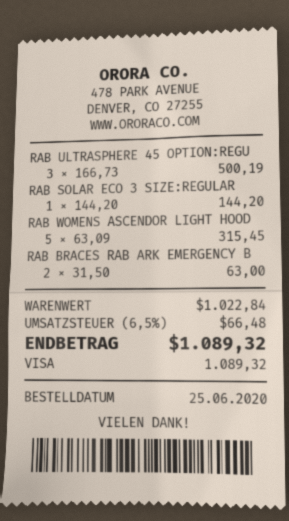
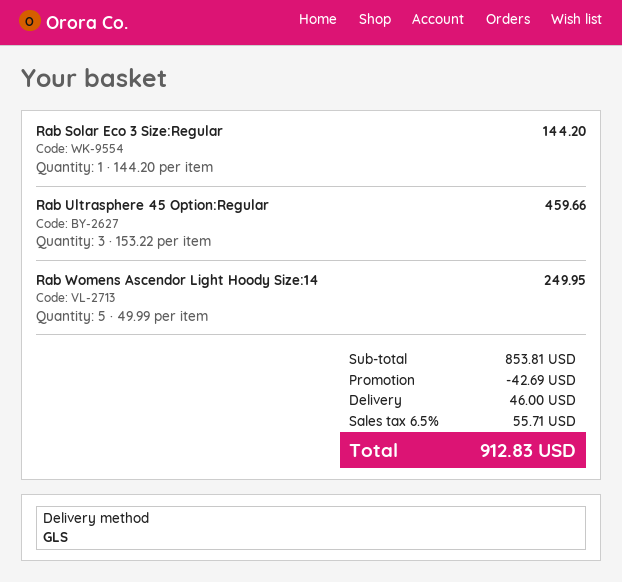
RAB ULTRASPHERE 45 OPTION:REGU: 3 x 166.73 = 500.19 -> 3 x 153.22 = 459.66
RAB WOMENS ASCENDOR LIGHT HOOD: 5 x 63.09 = 315.45 -> 5 x 49.99 = 249.95
RAB BRACES RAB ARK EMERGENCY B: 2 x 31.50 = 63.00 -> none
subtotal: 1022.84 -> 853.81
discount: none -> 42.69
shipping: none -> 46.00
tax: 6.5% = 66.48 -> 6.5% = 55.71
total: 1089.32 -> 912.83

